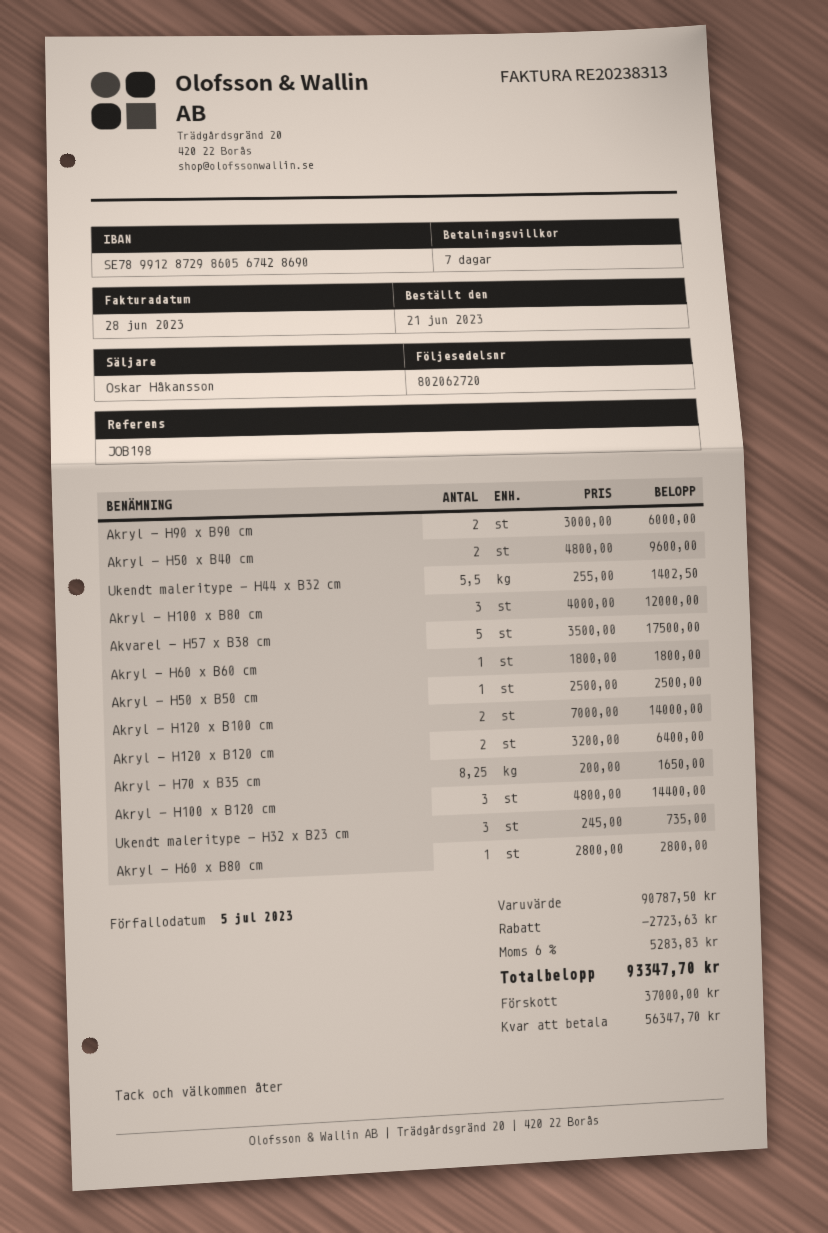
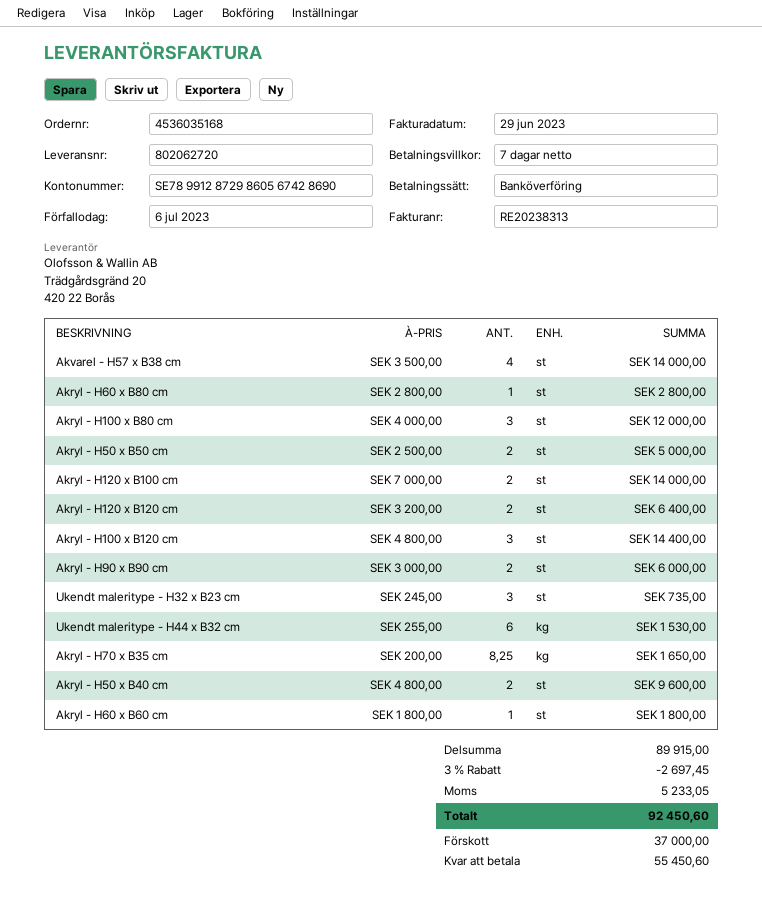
invoice date: 2023-06-28 -> 2023-06-29
due date: 2023-07-05 -> 2023-07-06
Ukendt maleritype - H44 x B32 cm: 5.5 x 255.00 = 1402.50 -> 6 x 255.00 = 1530.00
Akvarel - H57 x B38 cm: 5 x 3500.00 = 17500.00 -> 4 x 3500.00 = 14000.00
Akryl - H50 x B50 cm: 1 x 2500.00 = 2500.00 -> 2 x 2500.00 = 5000.00
subtotal: 90787.50 -> 89915.00
discount: 2723.63 -> 2697.45
tax: 5283.83 -> 5233.05
total: 93347.70 -> 92450.60
balance: 56347.70 -> 55450.60

